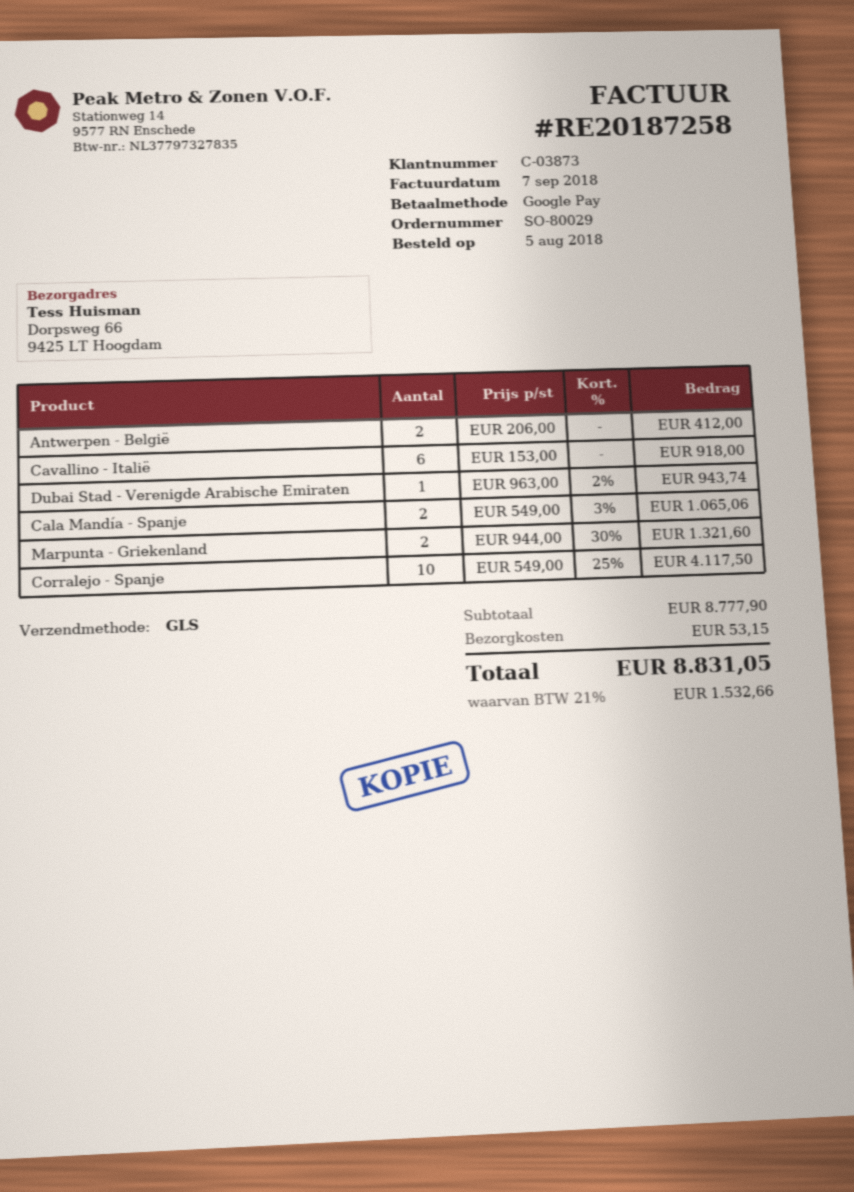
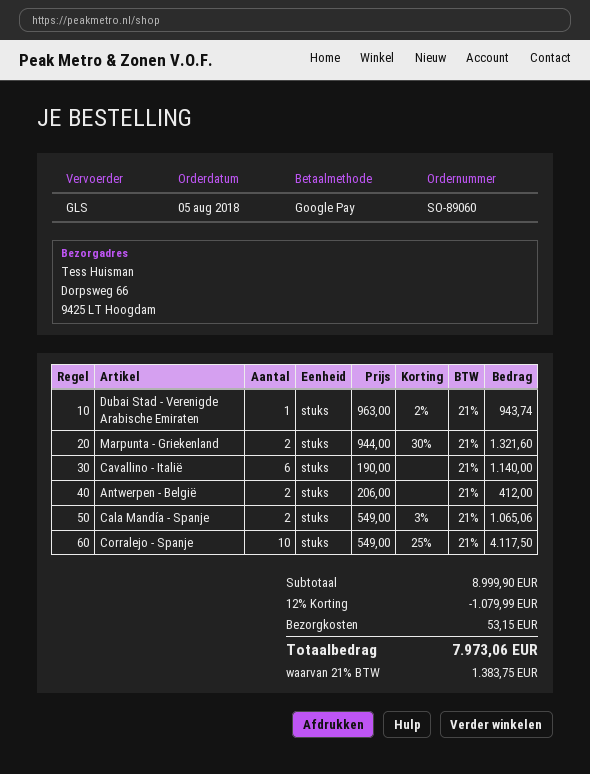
order number: SO-80029 -> SO-89060
Cavallino - Italië: 6 x 153.00 = 918.00 -> 6 x 190.00 = 1140.00
subtotal: 8777.90 -> 8999.90
discount: none -> 12% = 1079.99
tax: 21% = 1532.66 -> 21% = 1383.75
total: 8831.05 -> 7973.06

